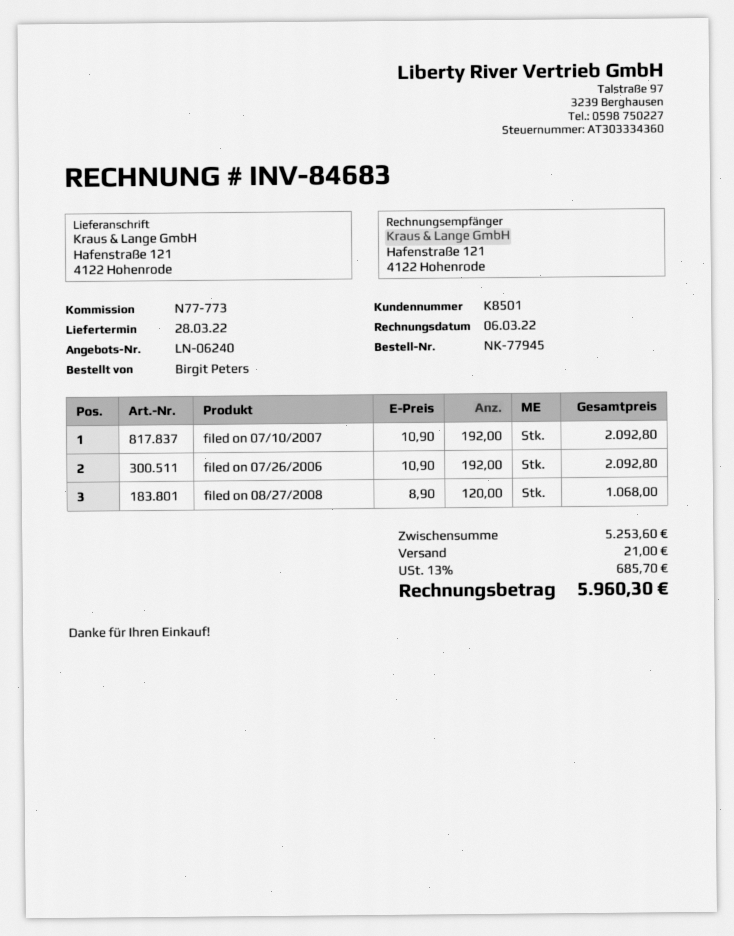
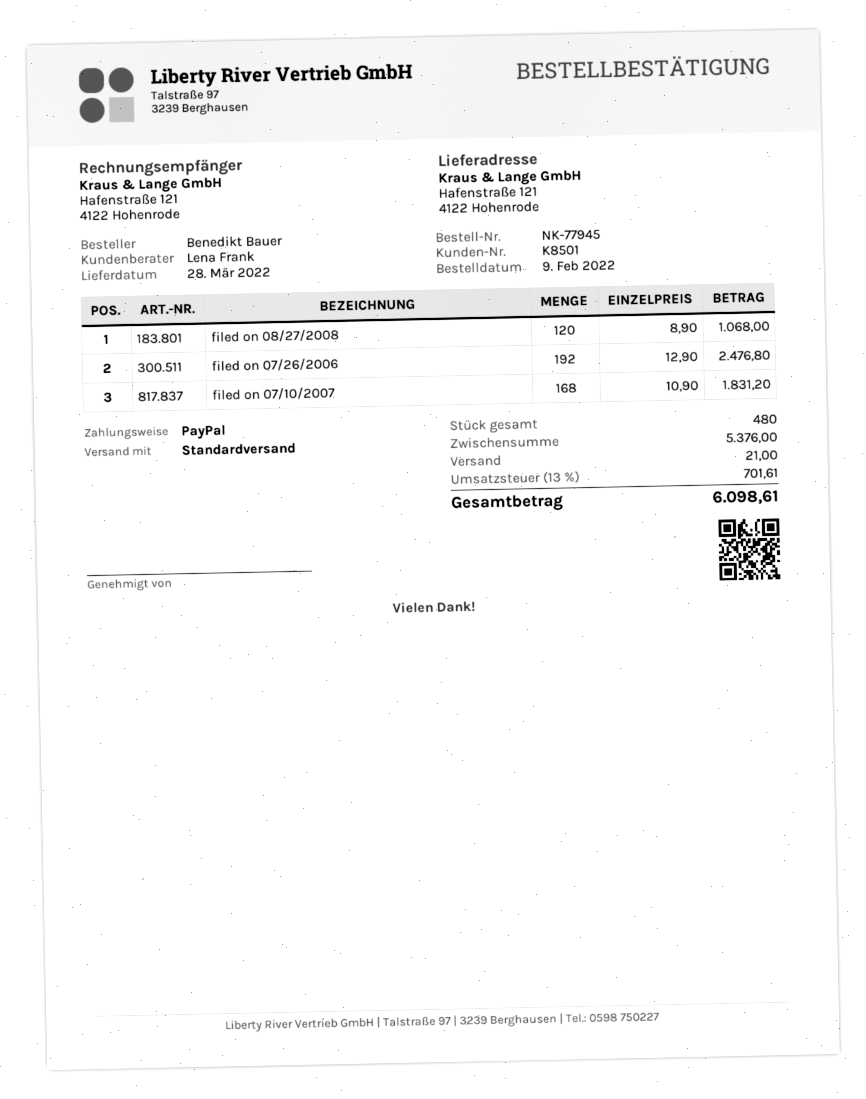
ordered by: Birgit Peters -> Benedikt Bauer
filed on 07/10/2007: 192 x 10.90 = 2092.80 -> 168 x 10.90 = 1831.20
filed on 07/26/2006: 192 x 10.90 = 2092.80 -> 192 x 12.90 = 2476.80
subtotal: 5253.60 -> 5376.00
tax: 13% = 685.70 -> 13% = 701.61
total: 5960.30 -> 6098.61

